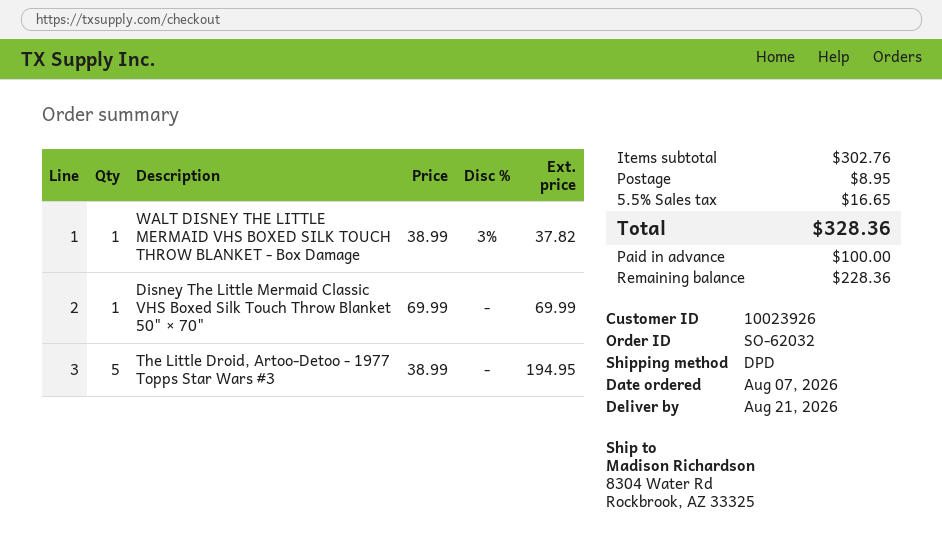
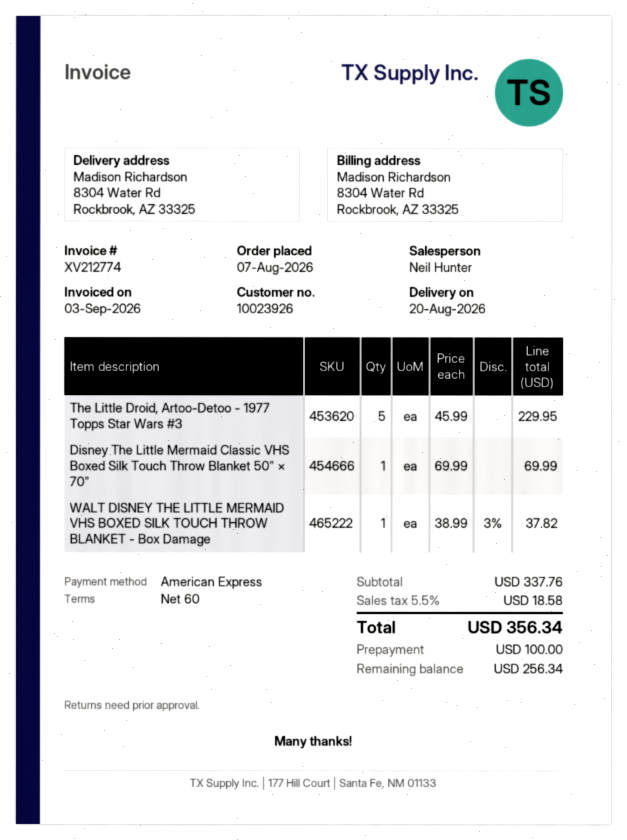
delivery date: 2026-08-21 -> 2026-08-20
The Little Droid, Artoo-Detoo - 1977 Topps Star Wars #3: 5 x 38.99 = 194.95 -> 5 x 45.99 = 229.95
subtotal: 302.76 -> 337.76
shipping: 8.95 -> none
tax: 5.5% = 16.65 -> 5.5% = 18.58
total: 328.36 -> 356.34
balance: 228.36 -> 256.34

